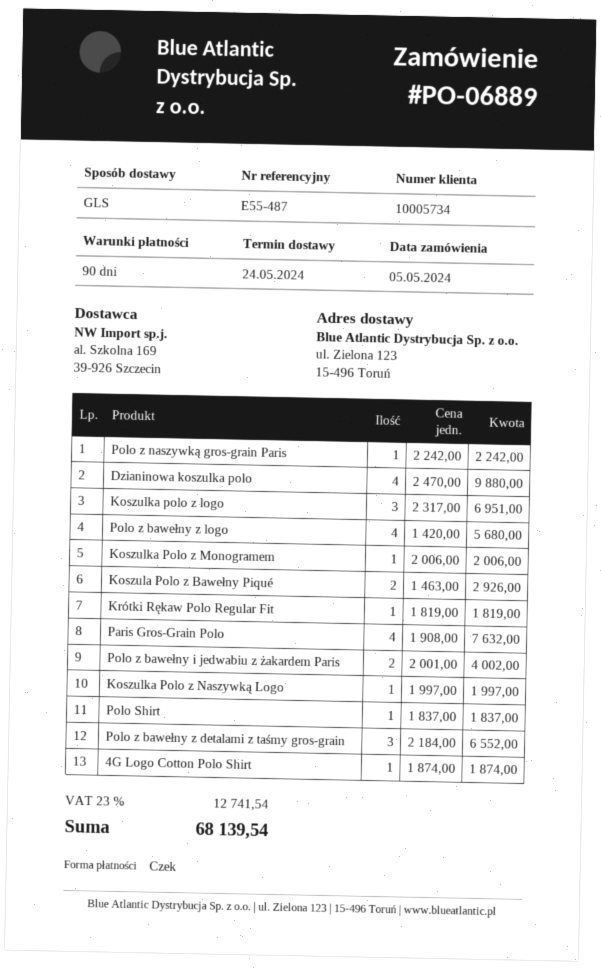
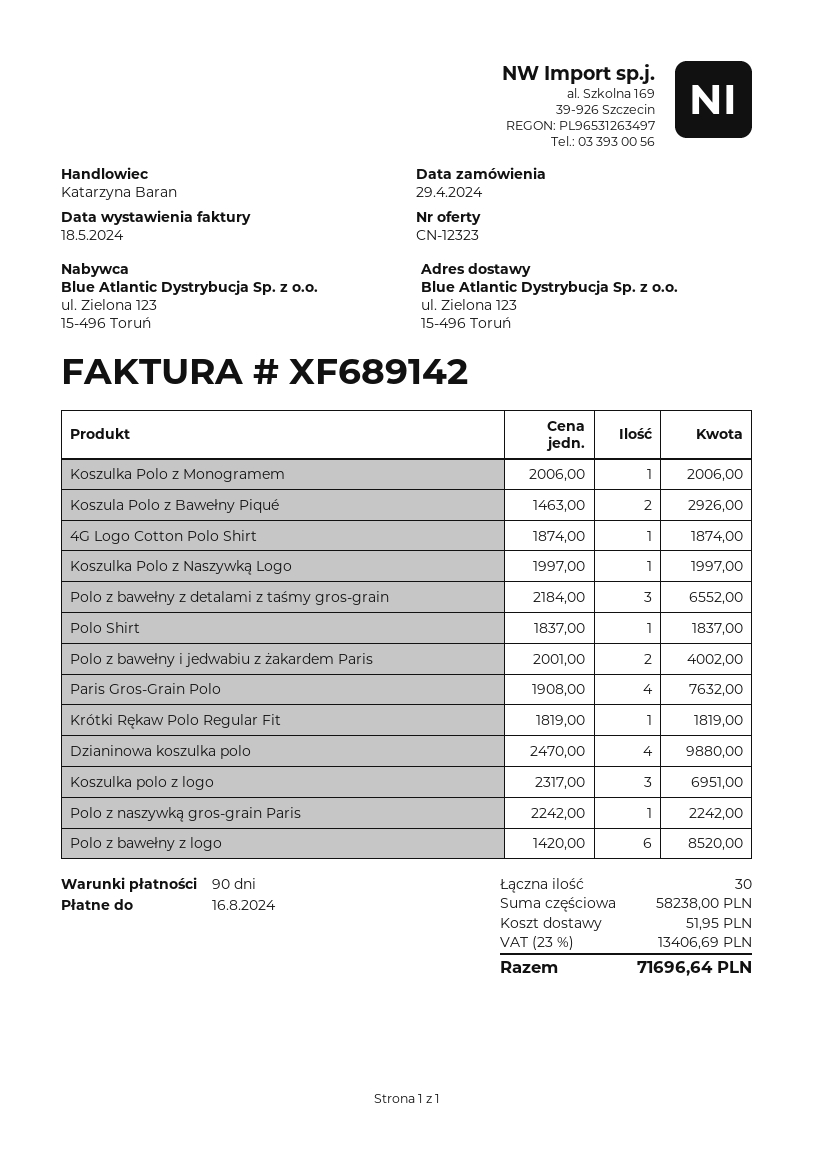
order date: 2024-05-05 -> 2024-04-29
Polo z bawełny z logo: 4 x 1420.00 = 5680.00 -> 6 x 1420.00 = 8520.00
shipping: none -> 51.95
tax: 23% = 12741.54 -> 23% = 13406.69
total: 68139.54 -> 71696.64

